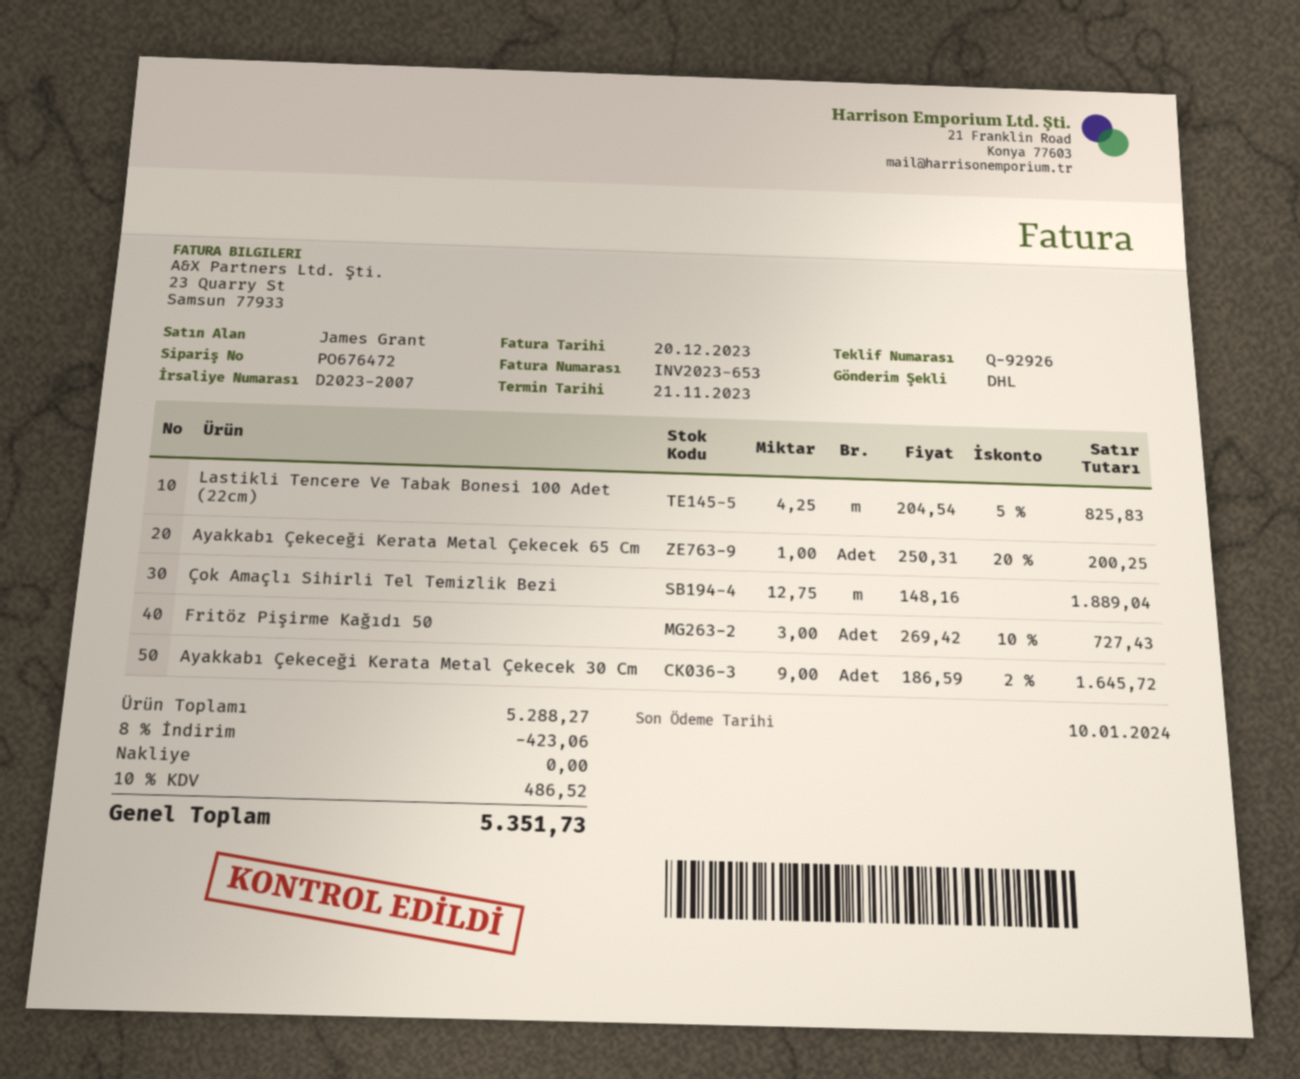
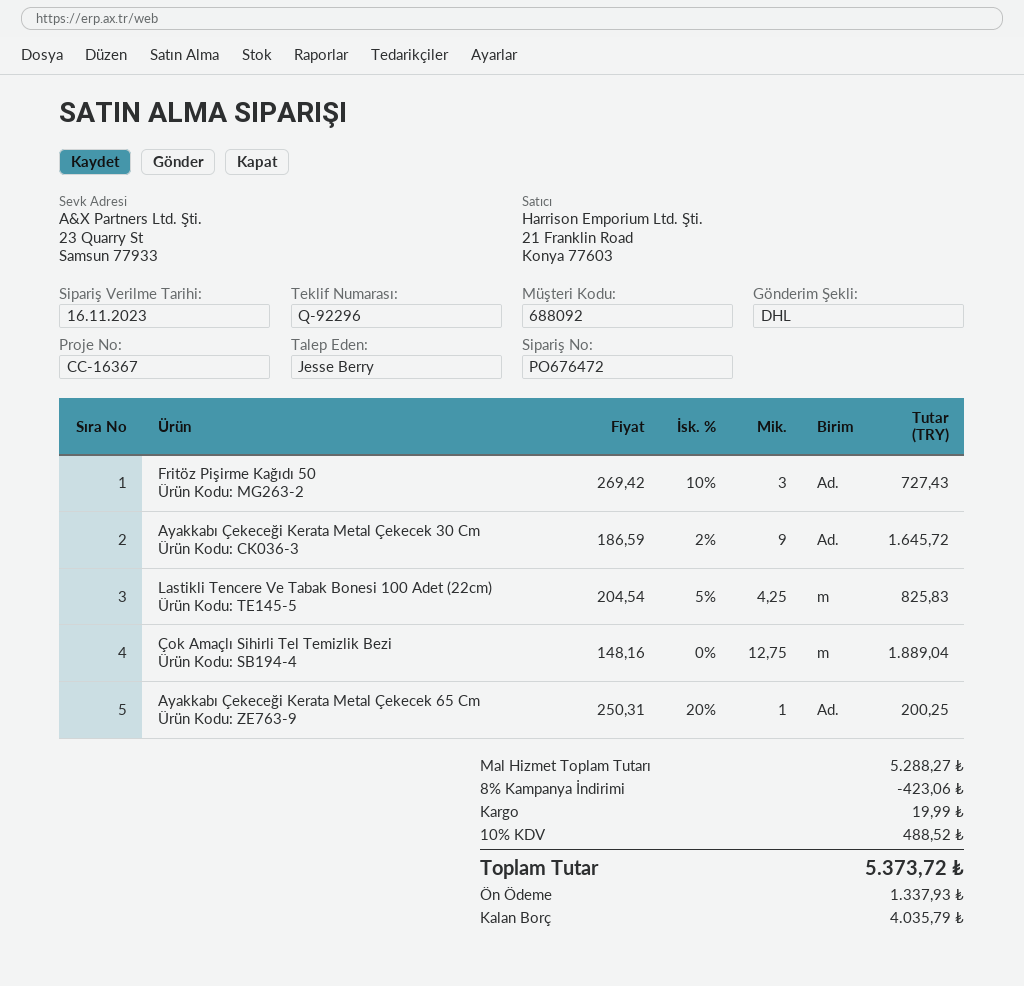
quote number: Q-92926 -> Q-92296
ordered by: James Grant -> Jesse Berry
shipping: 0.00 -> 19.99
tax: 10% = 486.52 -> 10% = 488.52
total: 5351.73 -> 5373.72

